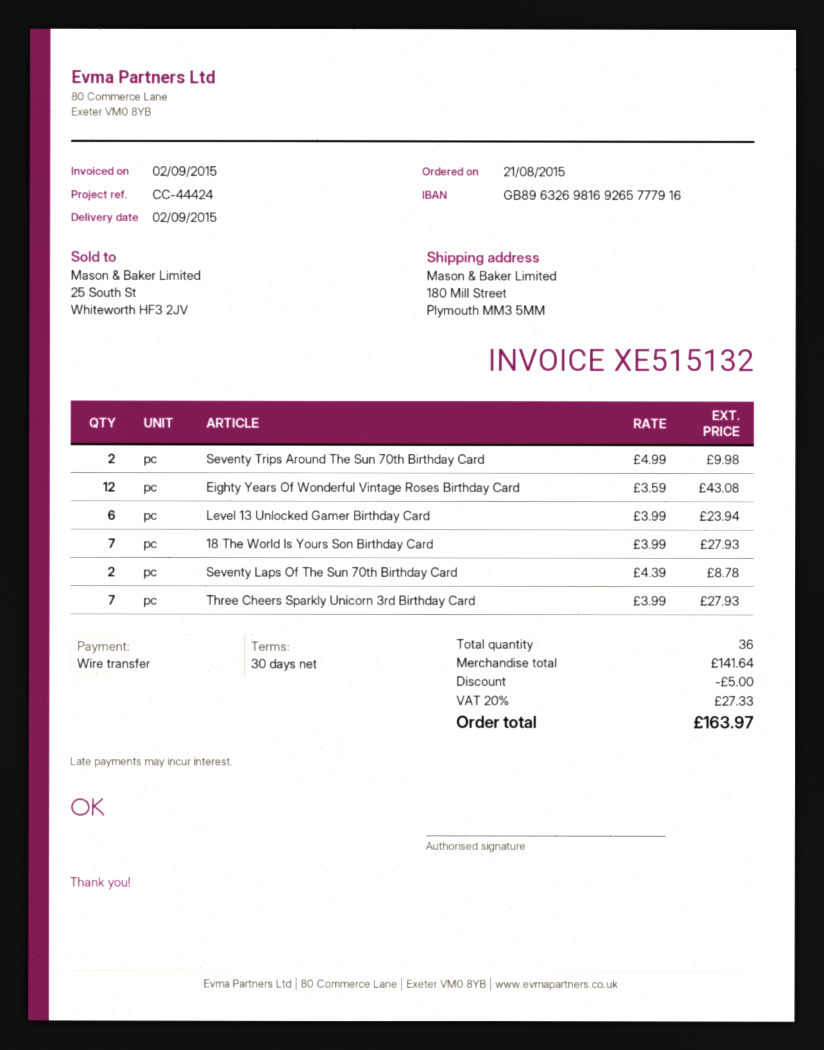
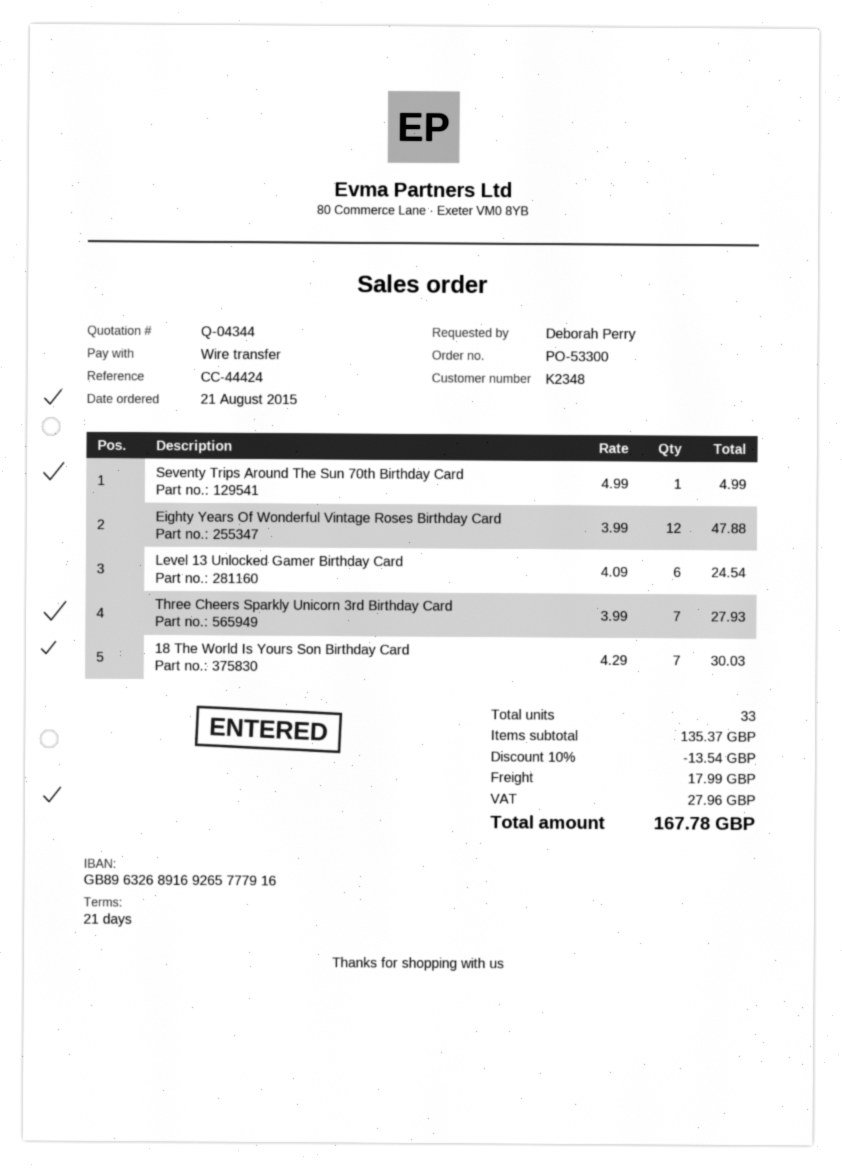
payment terms: 30 days -> 21 days
bank account: GB89632698169265777916 -> GB89632689169265777916
Seventy Trips Around The Sun 70th Birthday Card: 2 x 4.99 = 9.98 -> 1 x 4.99 = 4.99
Eighty Years Of Wonderful Vintage Roses Birthday Card: 12 x 3.59 = 43.08 -> 12 x 3.99 = 47.88
Level 13 Unlocked Gamer Birthday Card: 6 x 3.99 = 23.94 -> 6 x 4.09 = 24.54
18 The World Is Yours Son Birthday Card: 7 x 3.99 = 27.93 -> 7 x 4.29 = 30.03
Seventy Laps Of The Sun 70th Birthday Card: 2 x 4.39 = 8.78 -> none
total quantity: 36 -> 33
subtotal: 141.64 -> 135.37
discount: 5.00 -> 13.54
shipping: none -> 17.99
tax: 27.33 -> 27.96
total: 163.97 -> 167.78

